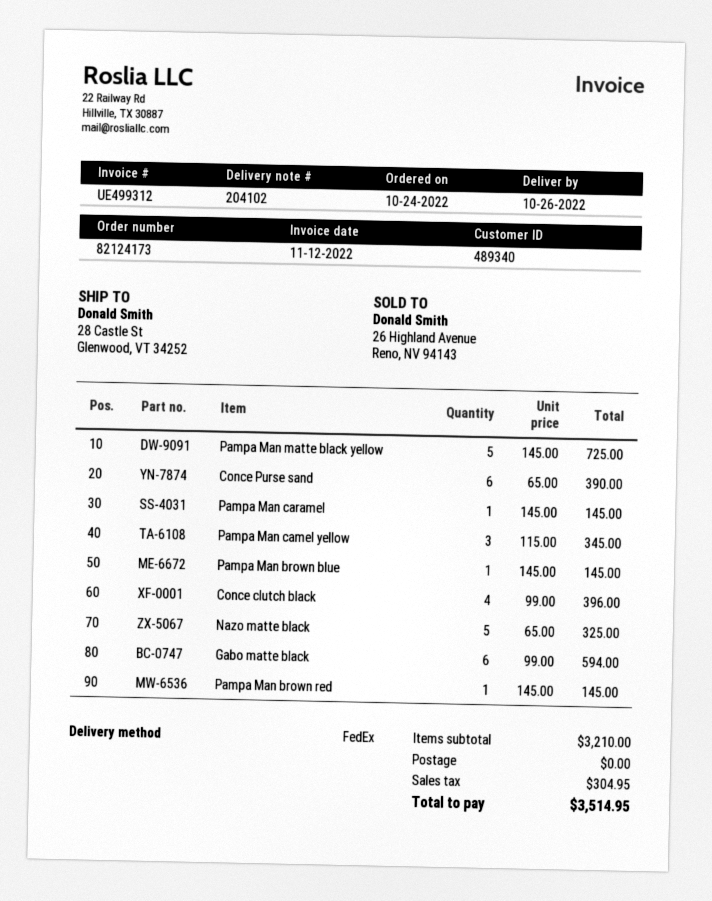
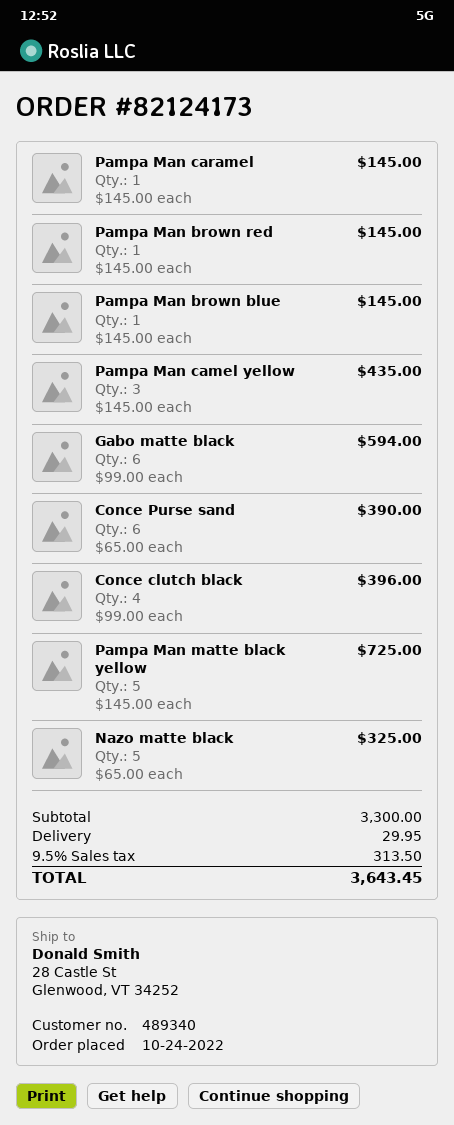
Pampa Man camel yellow: 3 x 115.00 = 345.00 -> 3 x 145.00 = 435.00
subtotal: 3210.00 -> 3300.00
shipping: 0.00 -> 29.95
tax: 304.95 -> 313.50
total: 3514.95 -> 3643.45

